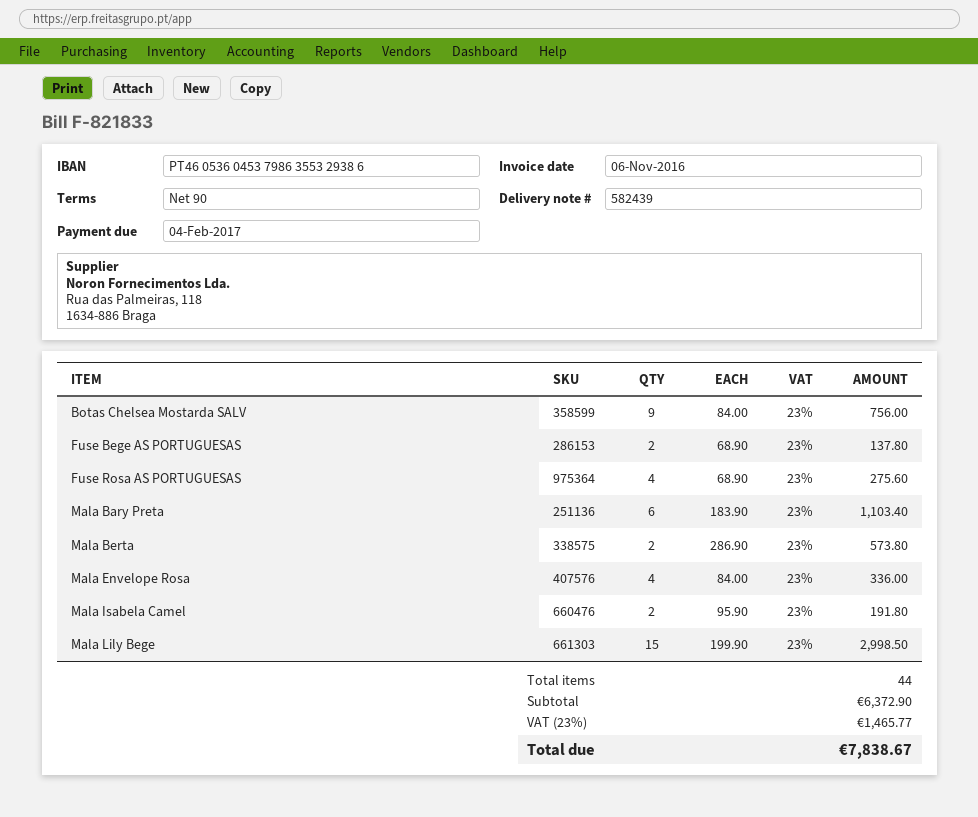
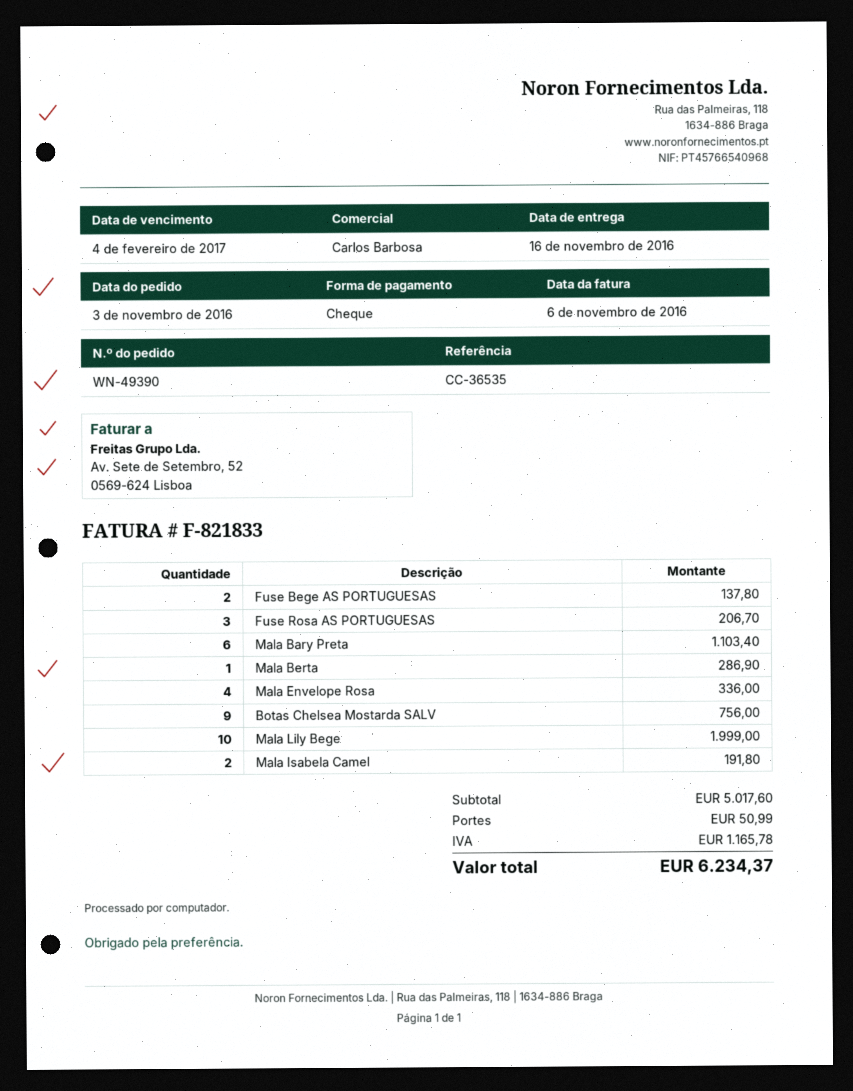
Fuse Rosa AS PORTUGUESAS: 4 for 275.60 -> 3 for 206.70
Mala Berta: 2 for 573.80 -> 1 for 286.90
Mala Lily Bege: 15 for 2998.50 -> 10 for 1999.00
subtotal: 6372.90 -> 5017.60
shipping: none -> 50.99
tax: 1465.77 -> 1165.78
total: 7838.67 -> 6234.37

